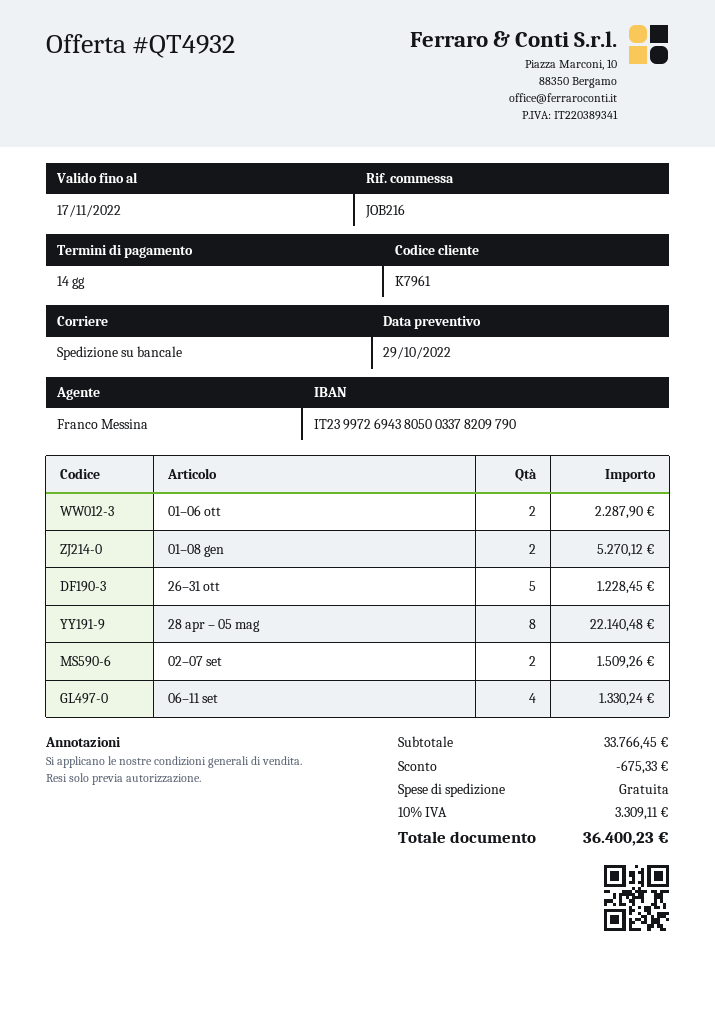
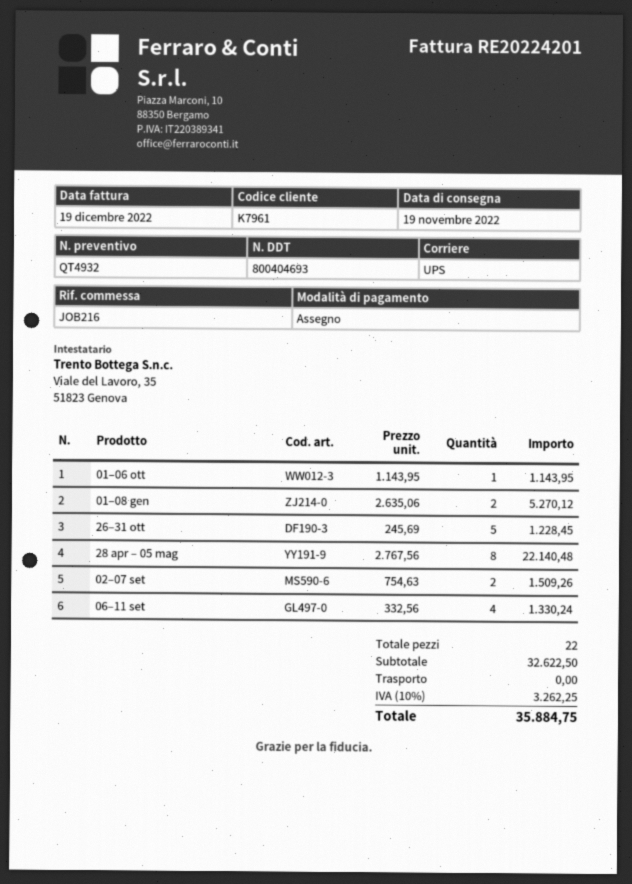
shipping method: pallet freight -> UPS
01–06 ott: 2 for 2287.90 -> 1 for 1143.95
subtotal: 33766.45 -> 32622.50
discount: 675.33 -> none
tax: 10% = 3309.11 -> 10% = 3262.25
total: 36400.23 -> 35884.75

